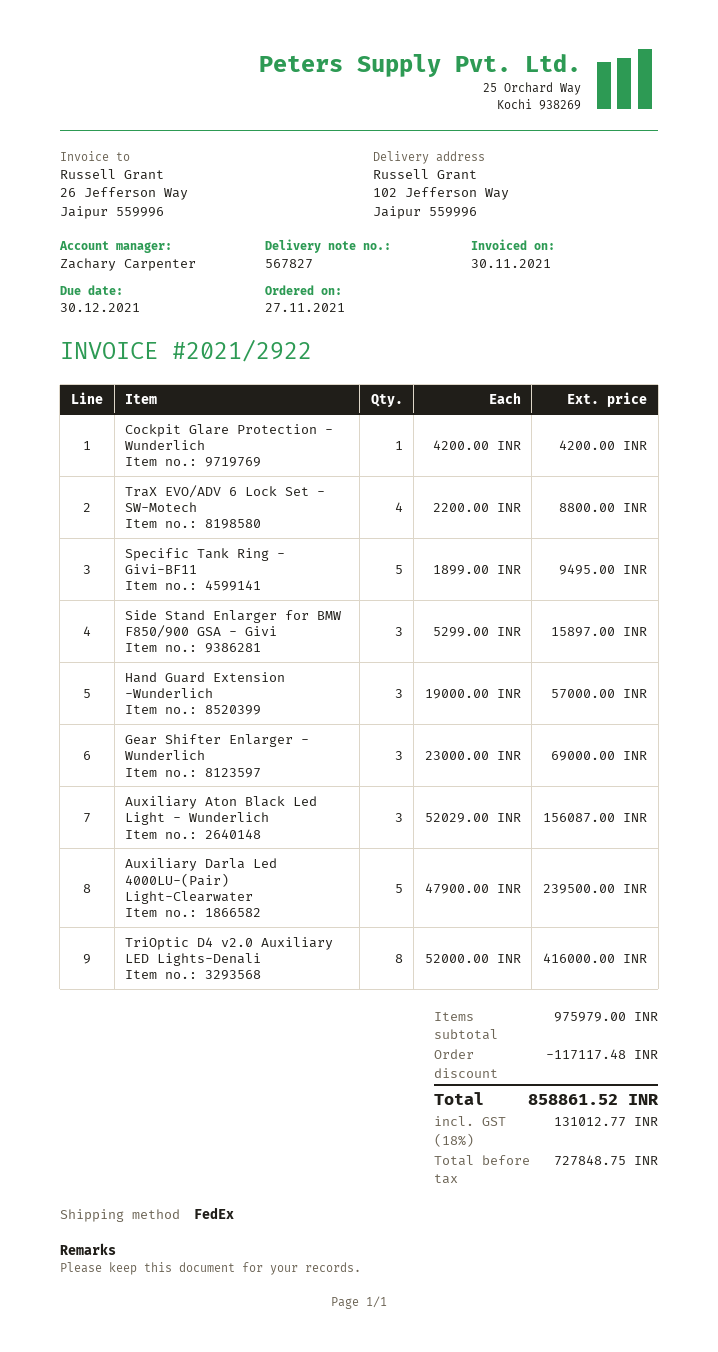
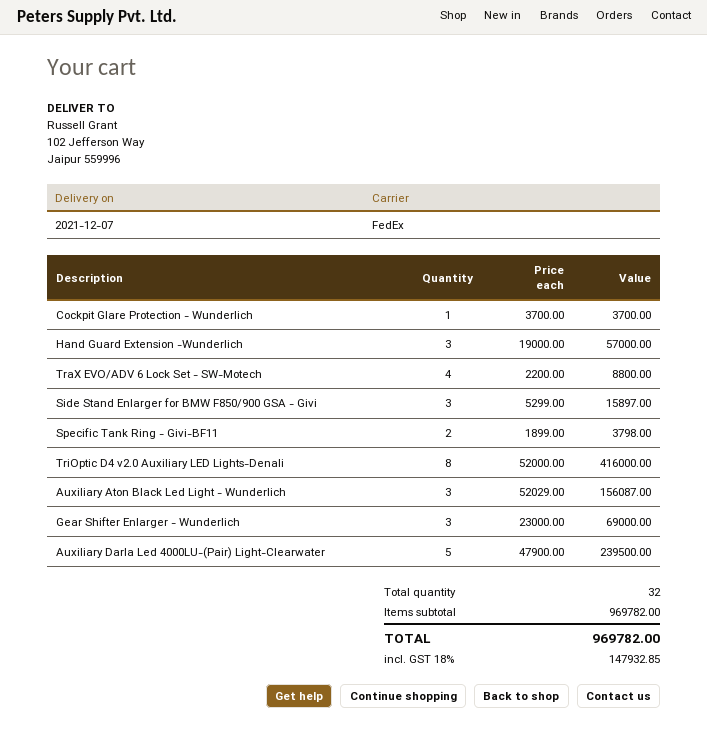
Cockpit Glare Protection - Wunderlich: 1 x 4200.00 = 4200.00 -> 1 x 3700.00 = 3700.00
Specific Tank Ring - Givi-BF11: 5 x 1899.00 = 9495.00 -> 2 x 1899.00 = 3798.00
subtotal: 975979.00 -> 969782.00
discount: 117117.48 -> none
tax: 18% = 131012.77 -> 18% = 147932.85
total: 858861.52 -> 969782.00

